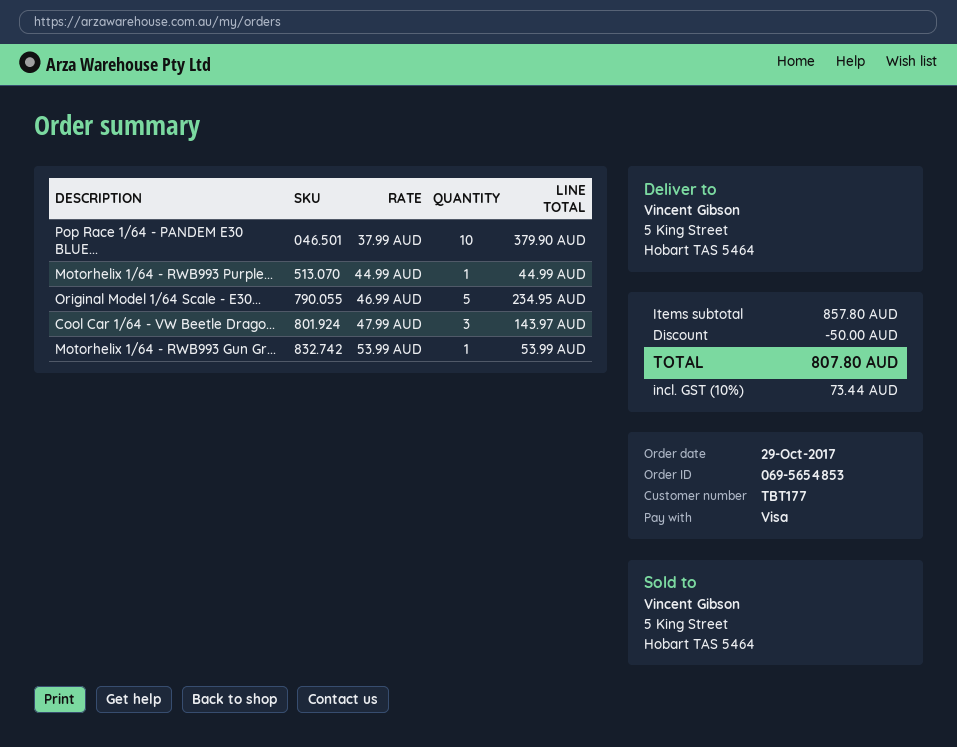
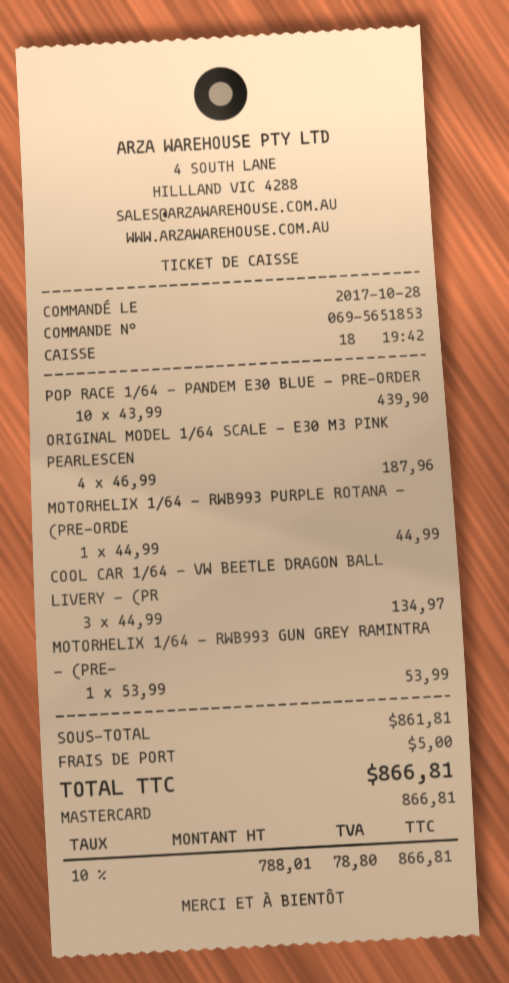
order number: 069-5654853 -> 069-5651853
order date: 2017-10-29 -> 2017-10-28
payment method: Visa -> Mastercard
Pop Race 1/64 - PANDEM E30 BLUE...: 10 x 37.99 = 379.90 -> 10 x 43.99 = 439.90
Original Model 1/64 Scale - E30...: 5 x 46.99 = 234.95 -> 4 x 46.99 = 187.96
Cool Car 1/64 - VW Beetle Drago...: 3 x 47.99 = 143.97 -> 3 x 44.99 = 134.97
subtotal: 857.80 -> 861.81
discount: 50.00 -> none
shipping: none -> 5.00
tax: 10% = 73.44 -> 10% = 78.80
total: 807.80 -> 866.81

